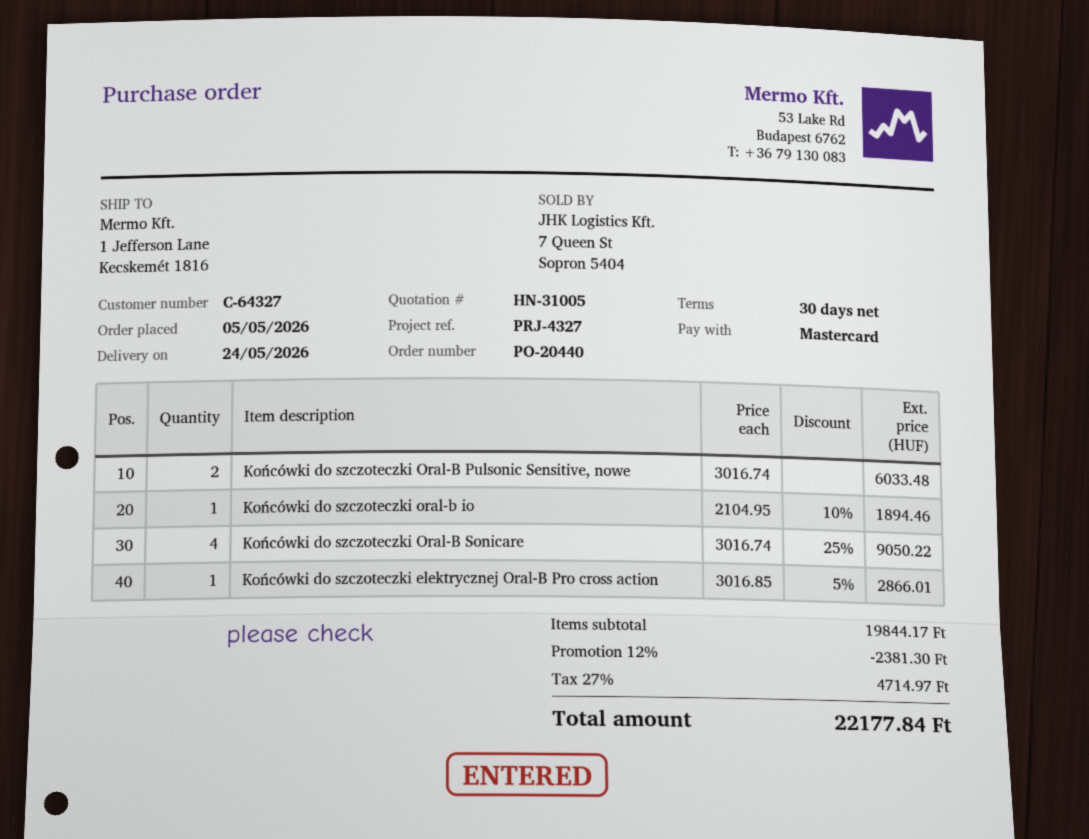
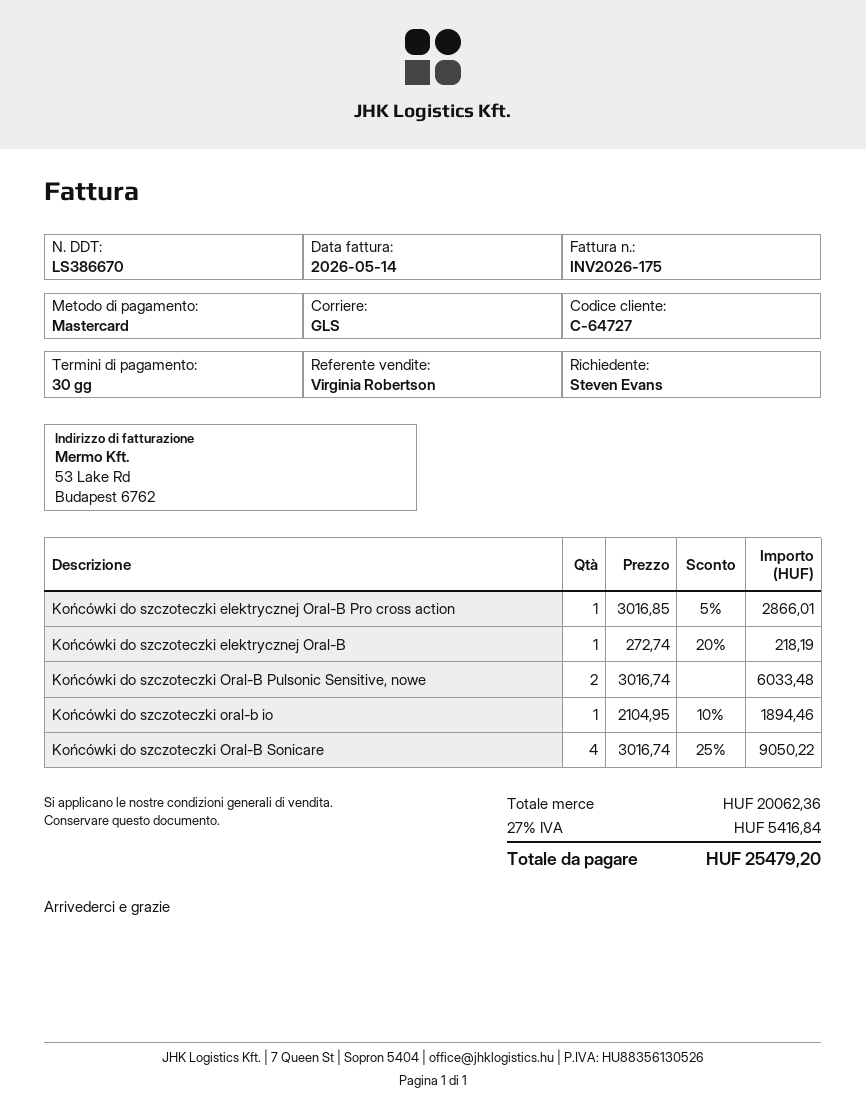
customer number: C-64327 -> C-64727
Końcówki do szczoteczki elektrycznej Oral-B: none -> 1 x 272.74 - 20% = 218.19
subtotal: 19844.17 -> 20062.36
discount: 12% = 2381.30 -> none
tax: 27% = 4714.97 -> 27% = 5416.84
total: 22177.84 -> 25479.20

